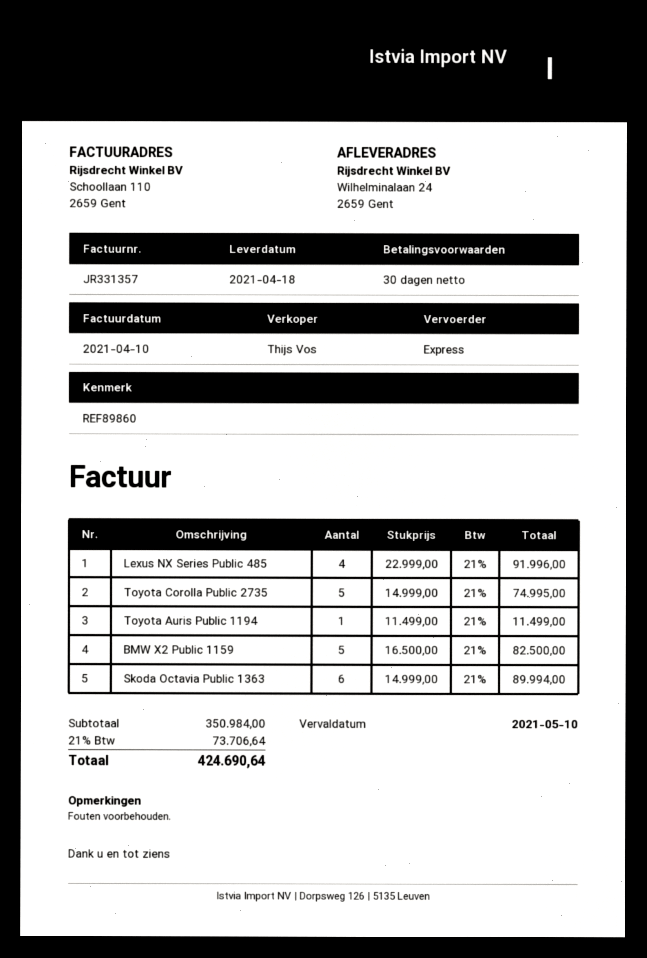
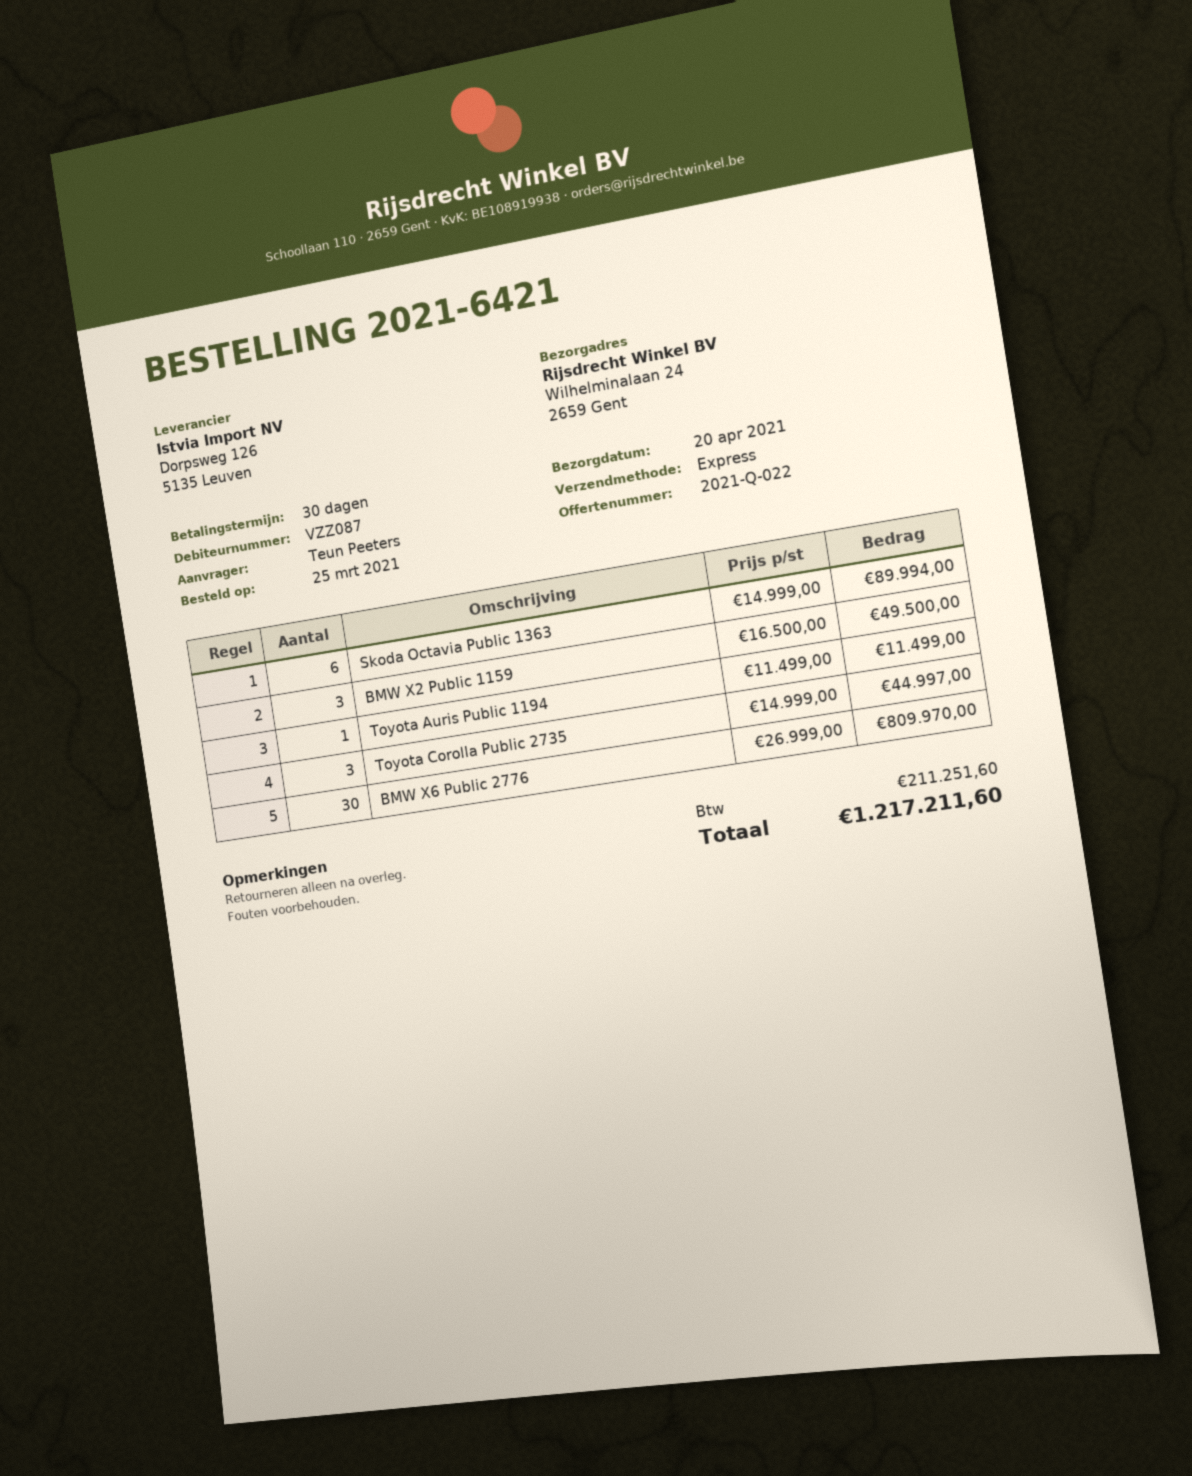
delivery date: 2021-04-18 -> 2021-04-20
Lexus NX Series Public 485: 4 x 22999.00 = 91996.00 -> none
Toyota Corolla Public 2735: 5 x 14999.00 = 74995.00 -> 3 x 14999.00 = 44997.00
BMW X2 Public 1159: 5 x 16500.00 = 82500.00 -> 3 x 16500.00 = 49500.00
BMW X6 Public 2776: none -> 30 x 26999.00 = 809970.00
tax: 73706.64 -> 211251.60
total: 424690.64 -> 1217211.60

